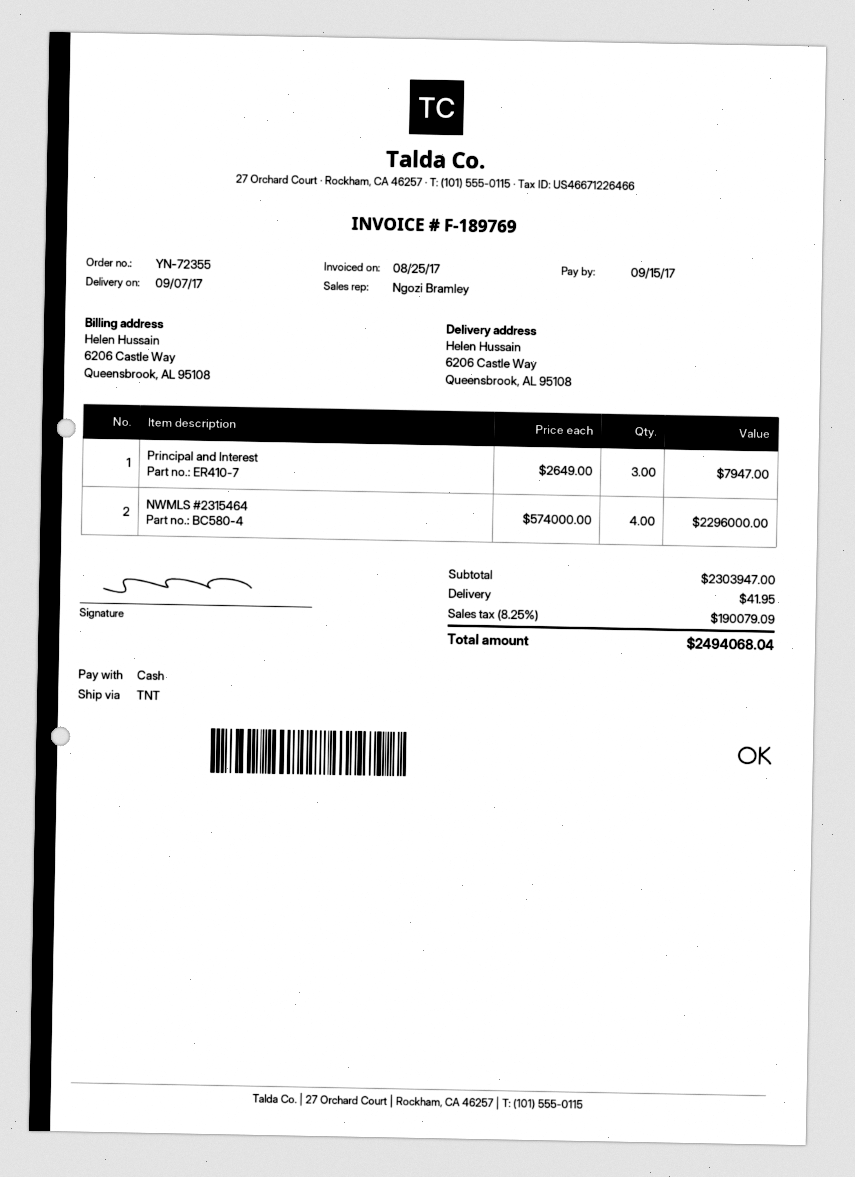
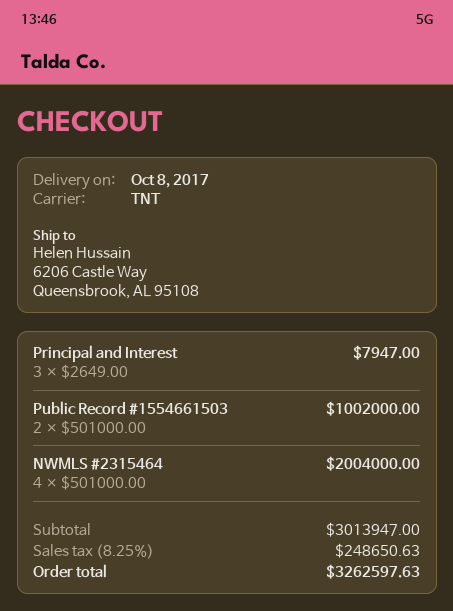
delivery date: 2017-09-07 -> 2017-10-08
NWMLS #2315464: 4 x 574000.00 = 2296000.00 -> 4 x 501000.00 = 2004000.00
Public Record #1554661503: none -> 2 x 501000.00 = 1002000.00
subtotal: 2303947.00 -> 3013947.00
shipping: 41.95 -> none
tax: 8.25% = 190079.09 -> 8.25% = 248650.63
total: 2494068.04 -> 3262597.63

